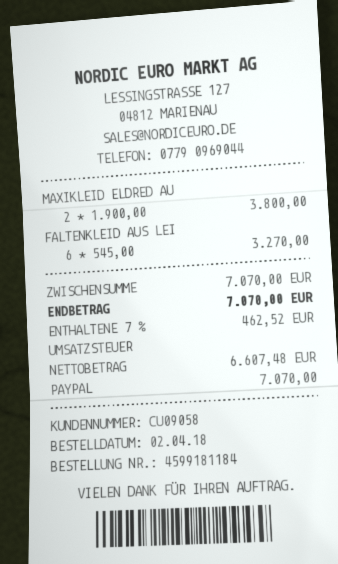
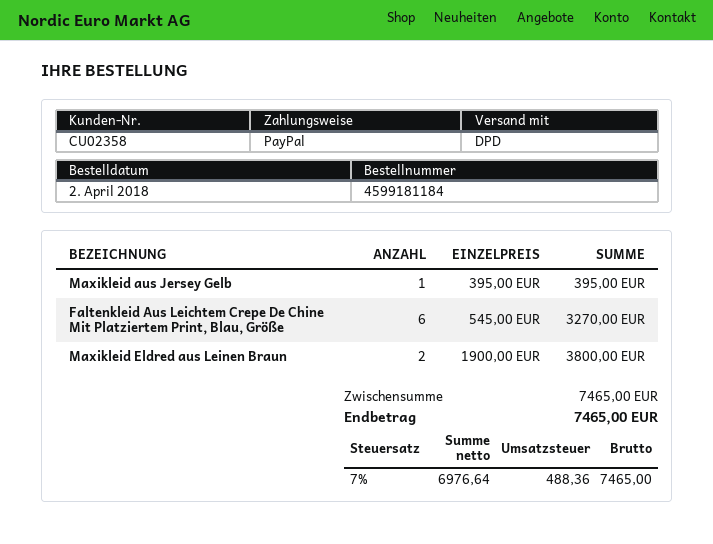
customer number: CU09058 -> CU02358
Maxikleid aus Jersey Gelb: none -> 1 x 395.00 = 395.00
subtotal: 7070.00 -> 7465.00
net: 6607.48 -> 6976.64
tax: 7% = 462.52 -> 7% = 488.36
total: 7070.00 -> 7465.00

